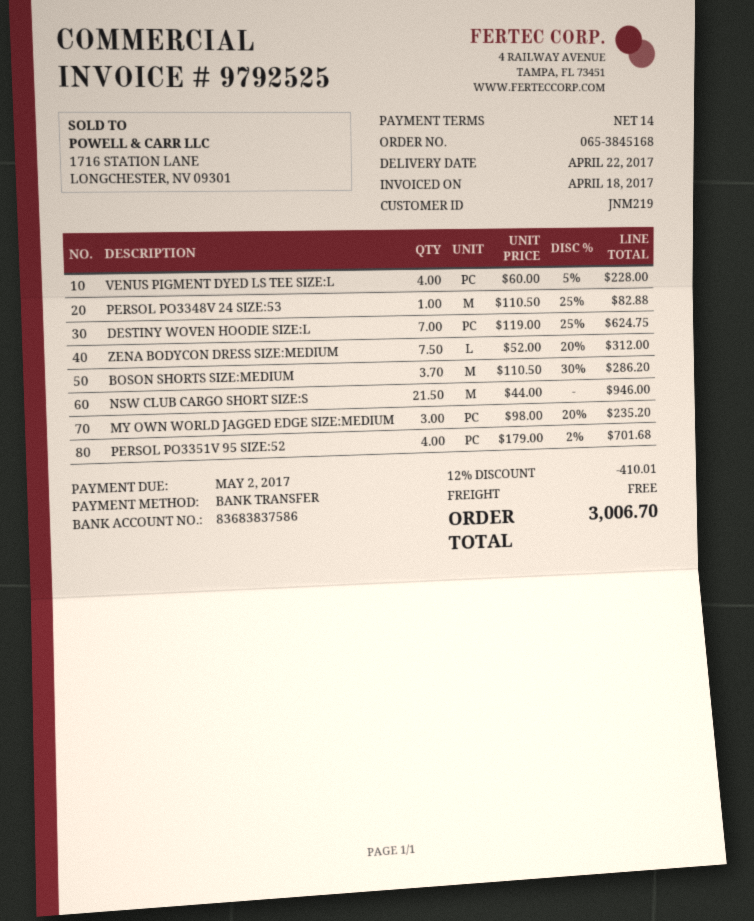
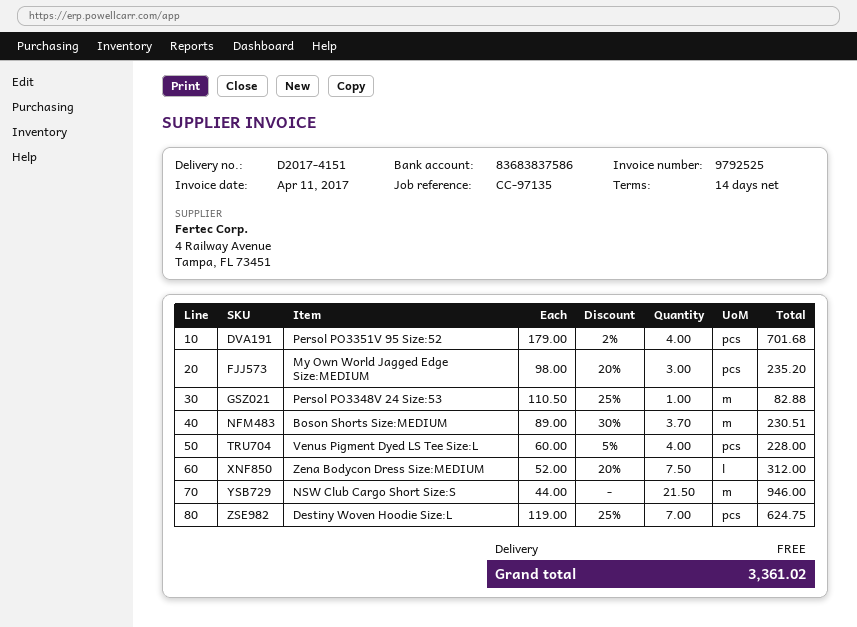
invoice date: 2017-04-18 -> 2017-04-11
BOSON SHORTS SIZE:MEDIUM: 3.7 x 110.50 - 30% = 286.20 -> 3.7 x 89.00 - 30% = 230.51
discount: 12% = 410.01 -> none
total: 3006.70 -> 3361.02

